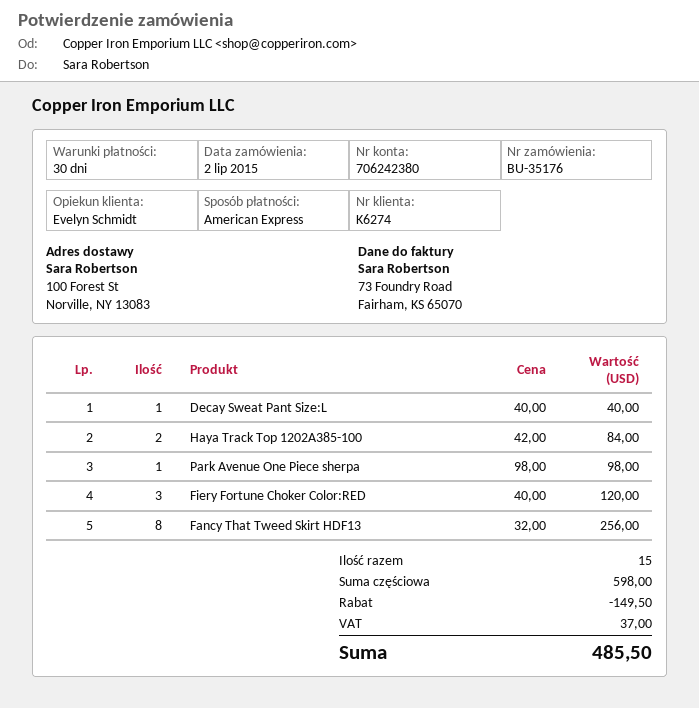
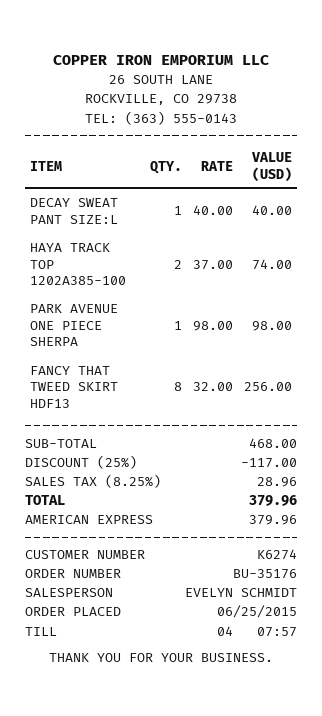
order date: 2015-07-02 -> 2015-06-25
Haya Track Top 1202A385-100: 2 x 42.00 = 84.00 -> 2 x 37.00 = 74.00
Fiery Fortune Choker Color:RED: 3 x 40.00 = 120.00 -> none
subtotal: 598.00 -> 468.00
discount: 149.50 -> 117.00
tax: 37.00 -> 28.96
total: 485.50 -> 379.96

